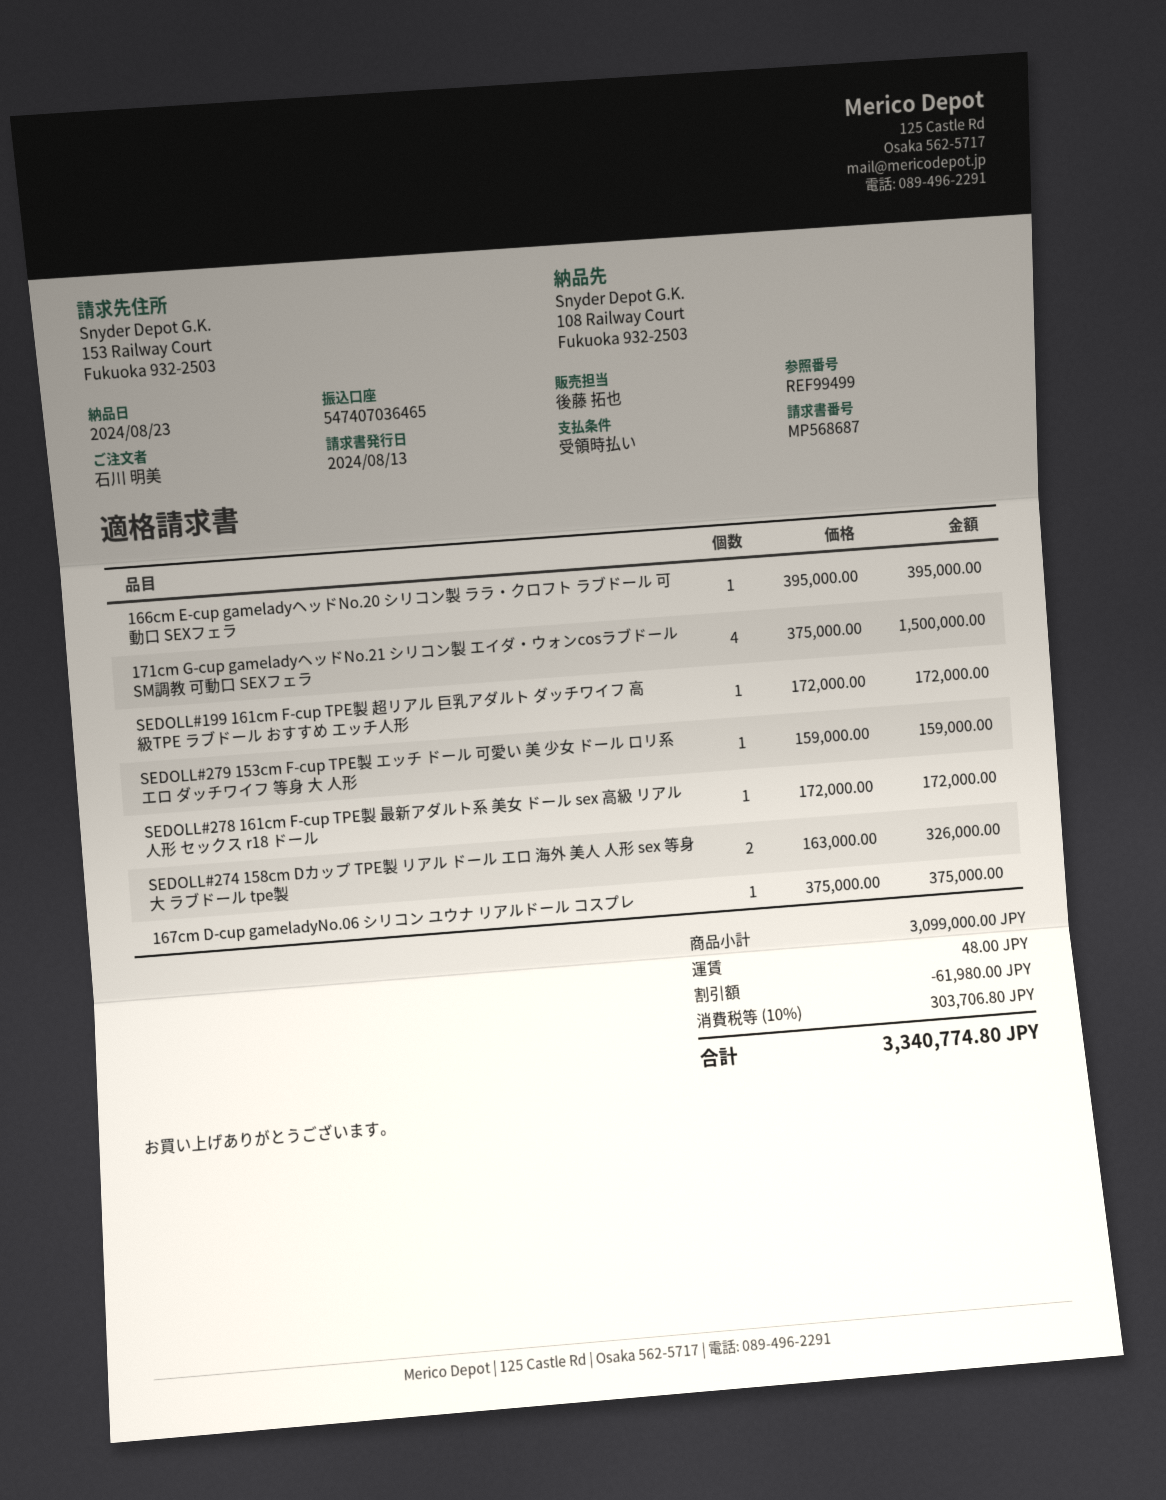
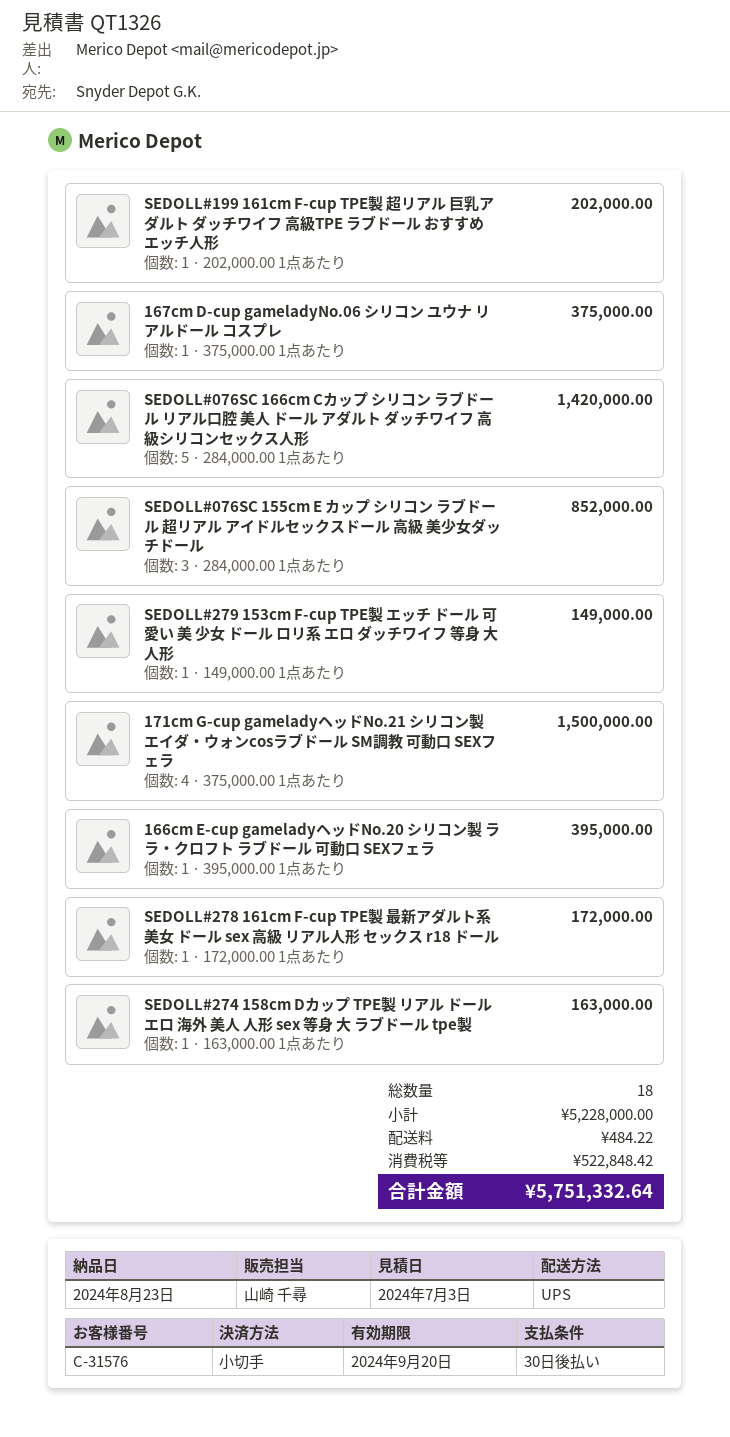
payment terms: on receipt -> 30 days
sales rep: 後藤 拓也 -> 山崎 千尋
SEDOLL#199 161cm F-cup TPE製 超リアル 巨乳アダルト ダッチワイフ 高級TPE ラブドール おすすめ エッチ人形: 1 x 172000.00 = 172000.00 -> 1 x 202000.00 = 202000.00
SEDOLL#279 153cm F-cup TPE製 エッチ ドール 可愛い 美 少女 ドール ロリ系 エロ ダッチワイフ 等身 大 人形: 1 x 159000.00 = 159000.00 -> 1 x 149000.00 = 149000.00
SEDOLL#274 158cm Dカップ TPE製 リアル ドール エロ 海外 美人 人形 sex 等身 大 ラブドール tpe製: 2 x 163000.00 = 326000.00 -> 1 x 163000.00 = 163000.00
SEDOLL#076SC 166cm Cカップ シリコン ラブドール リアル口腔 美人 ドール アダルト ダッチワイフ 高級シリコンセックス人形: none -> 5 x 284000.00 = 1420000.00
SEDOLL#076SC 155cm E カップ シリコン ラブドール 超リアル アイドルセックスドール 高級 美少女ダッチドール: none -> 3 x 284000.00 = 852000.00
subtotal: 3099000.00 -> 5228000.00
discount: 61980.00 -> none
shipping: 48.00 -> 484.22
tax: 303706.80 -> 522848.42
total: 3340774.80 -> 5751332.64

